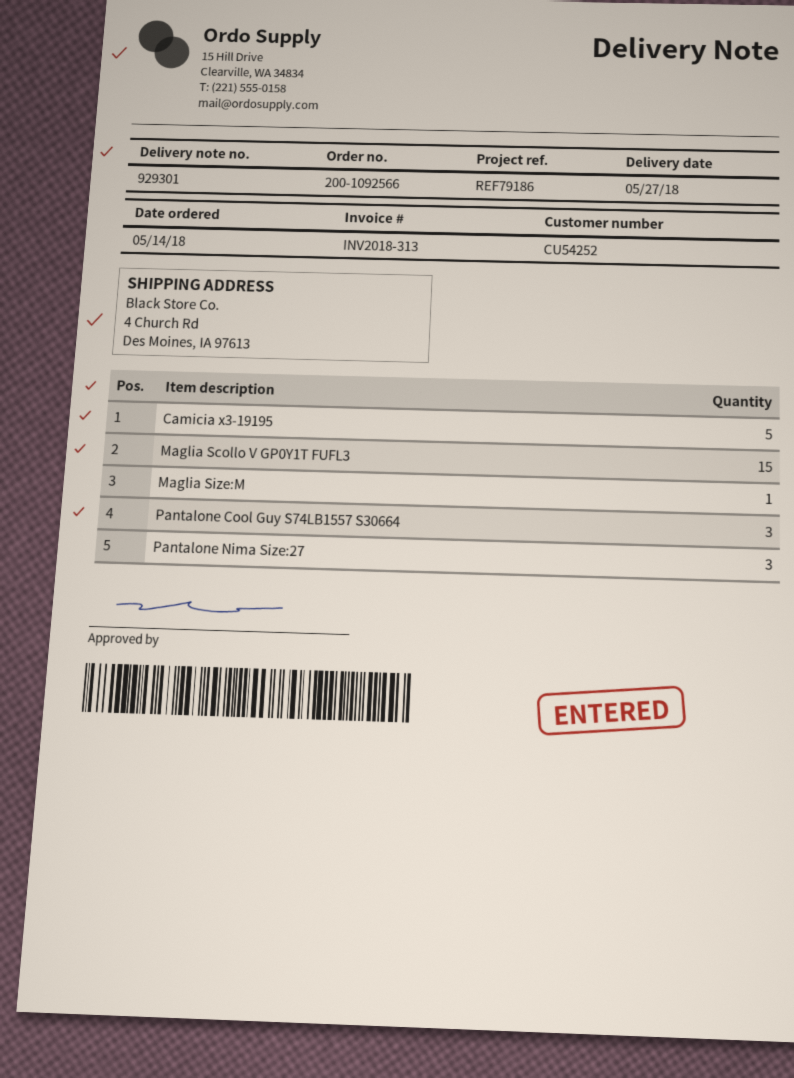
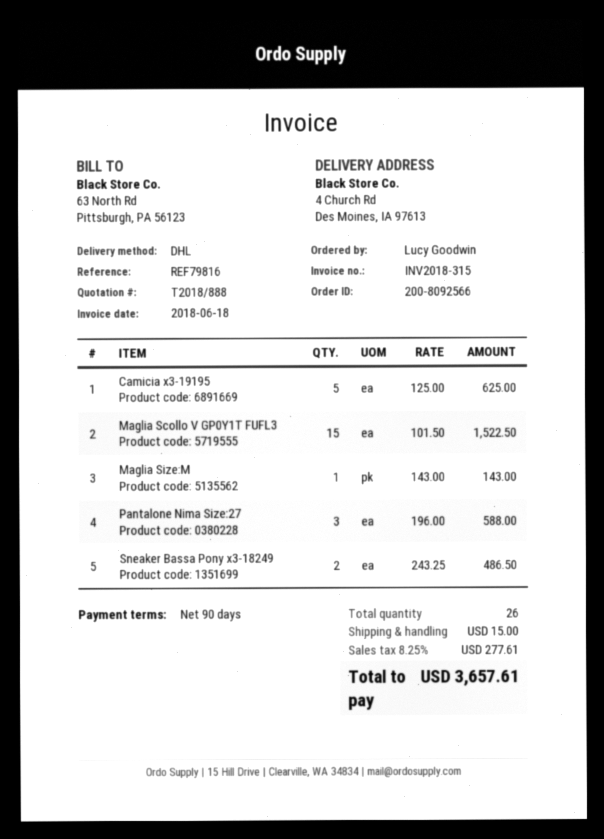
order number: 200-1092566 -> 200-8092566
invoice number: INV2018-313 -> INV2018-315
reference: REF79186 -> REF79816
Pantalone Cool Guy S74LB1557 S30664: 3 -> none
Sneaker Bassa Pony x3-18249: none -> 2

